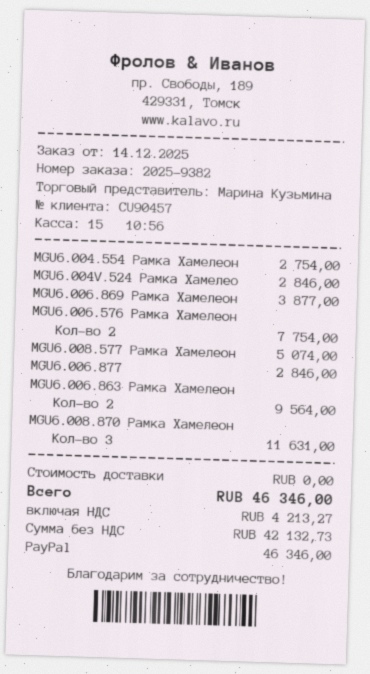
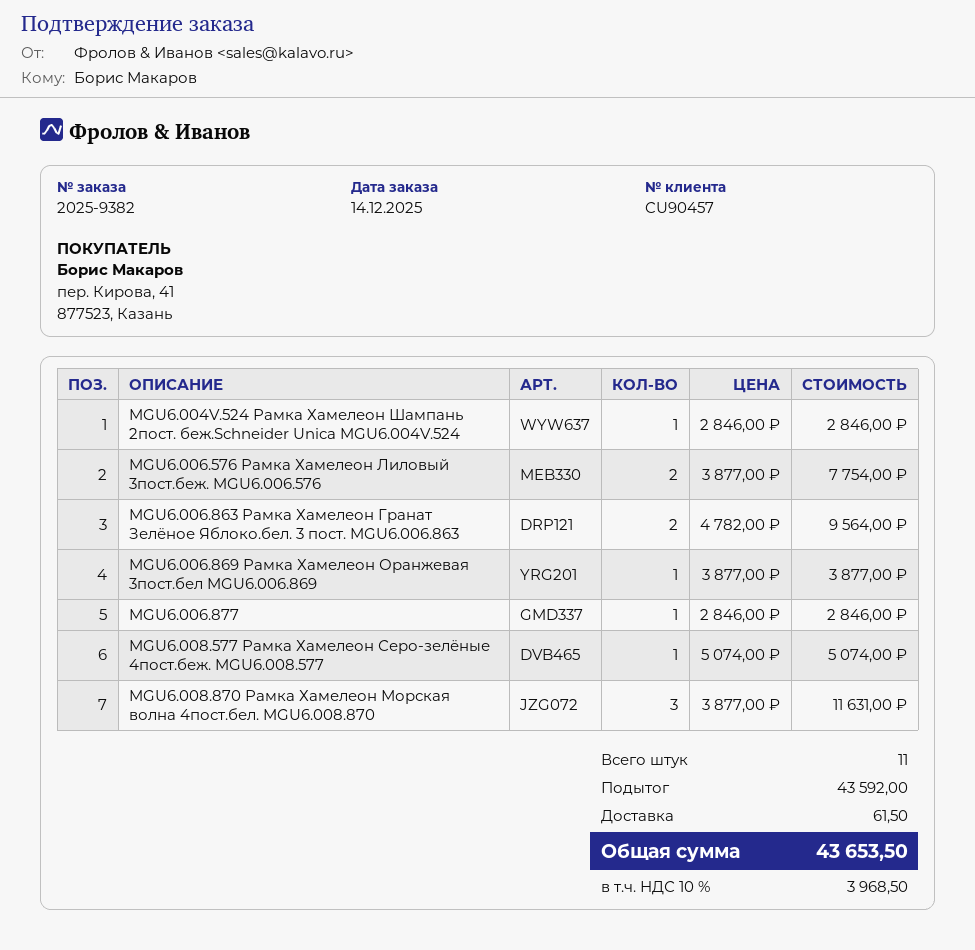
MGU6.004.554 Рамка Хамелеон: 1 for 2754.00 -> none
shipping: 0.00 -> 61.50
tax: 4213.27 -> 3968.50
total: 46346.00 -> 43653.50

